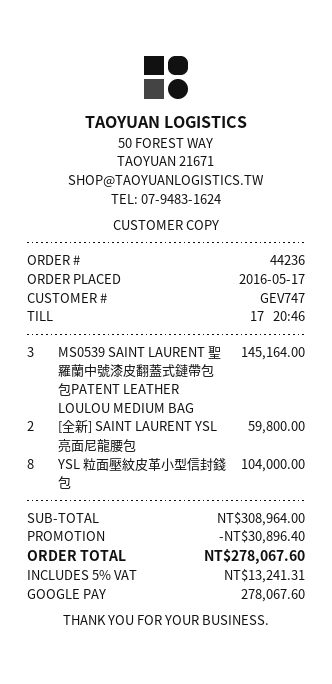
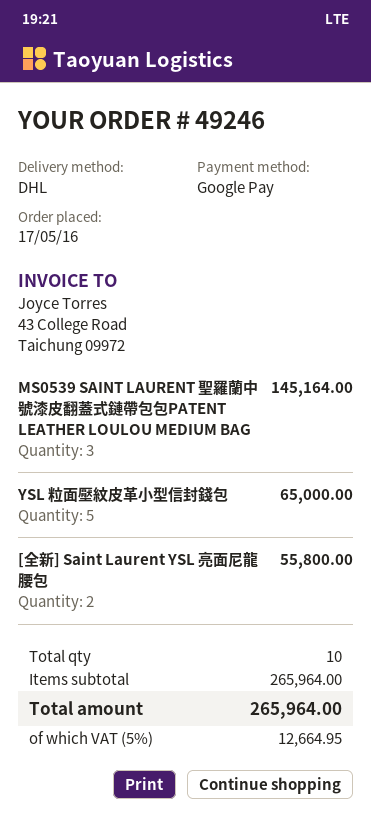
order number: 44236 -> 49246
[全新] SAINT LAURENT YSL 亮面尼龍腰包: 2 for 59800.00 -> 2 for 55800.00
YSL 粒面壓紋皮革小型信封錢包: 8 for 104000.00 -> 5 for 65000.00
subtotal: 308964.00 -> 265964.00
discount: 30896.40 -> none
tax: 5% = 13241.31 -> 5% = 12664.95
total: 278067.60 -> 265964.00

